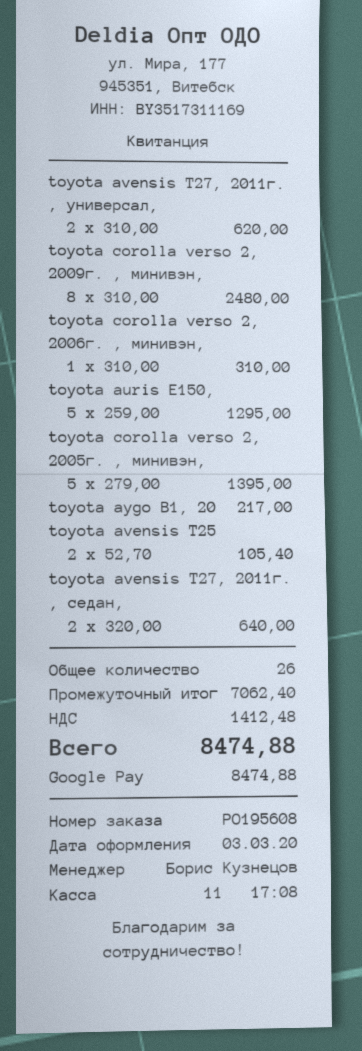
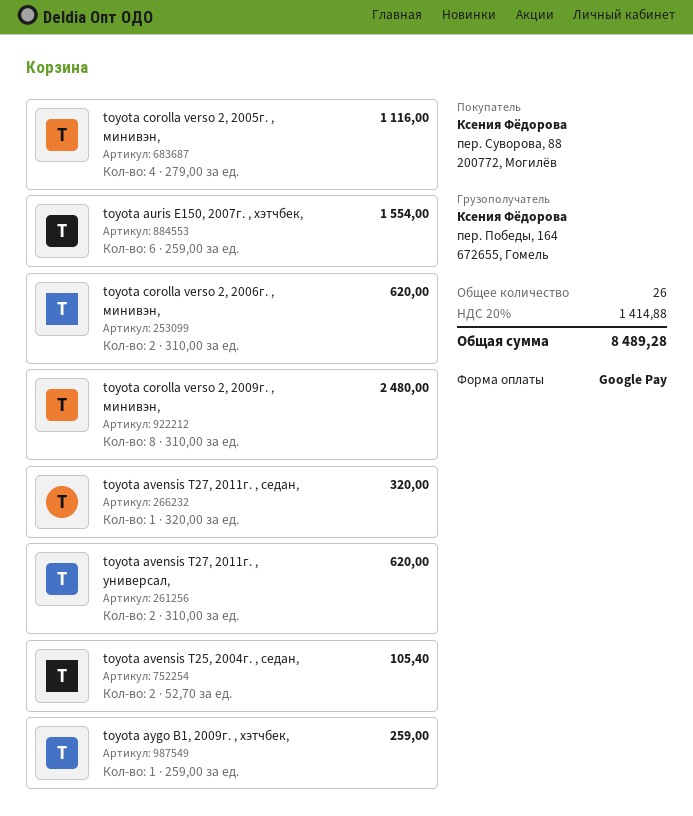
toyota corolla verso 2, 2006г. , минивэн,: 1 x 310.00 = 310.00 -> 2 x 310.00 = 620.00
toyota auris E150,: 5 x 259.00 = 1295.00 -> 6 x 259.00 = 1554.00
toyota corolla verso 2, 2005г. , минивэн,: 5 x 279.00 = 1395.00 -> 4 x 279.00 = 1116.00
toyota aygo B1, 20: 1 x 217.00 = 217.00 -> 1 x 259.00 = 259.00
toyota avensis T27, 2011г. , седан,: 2 x 320.00 = 640.00 -> 1 x 320.00 = 320.00
tax: 1412.48 -> 1414.88
total: 8474.88 -> 8489.28

